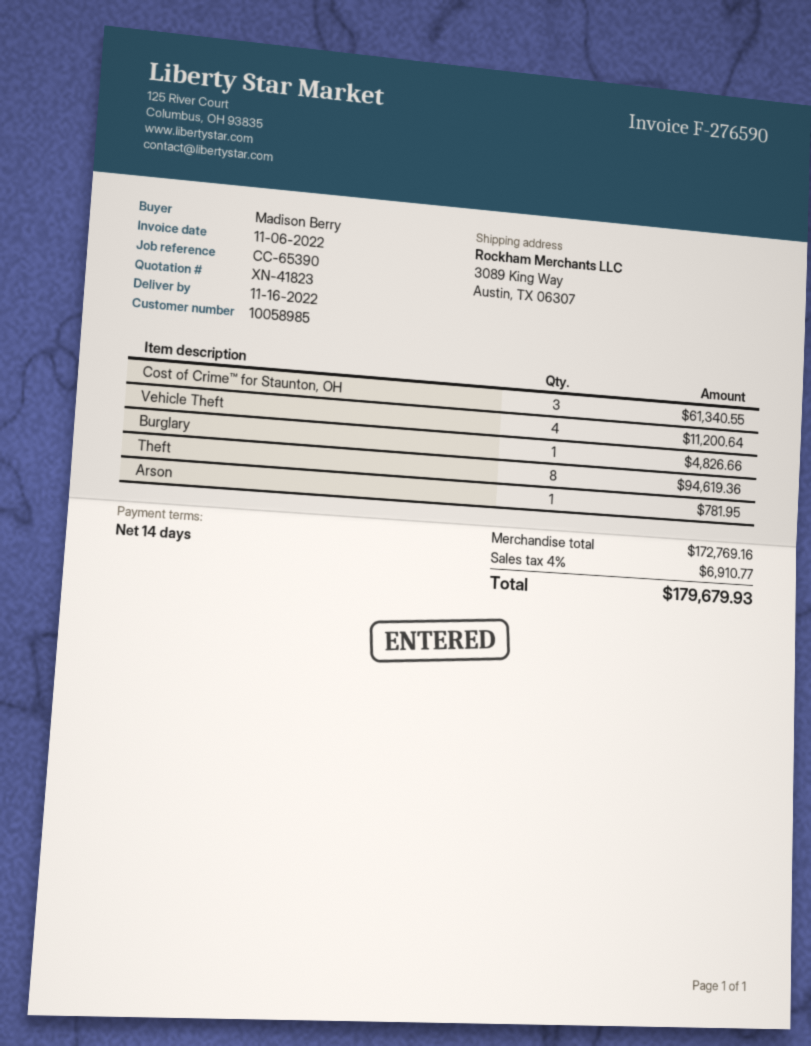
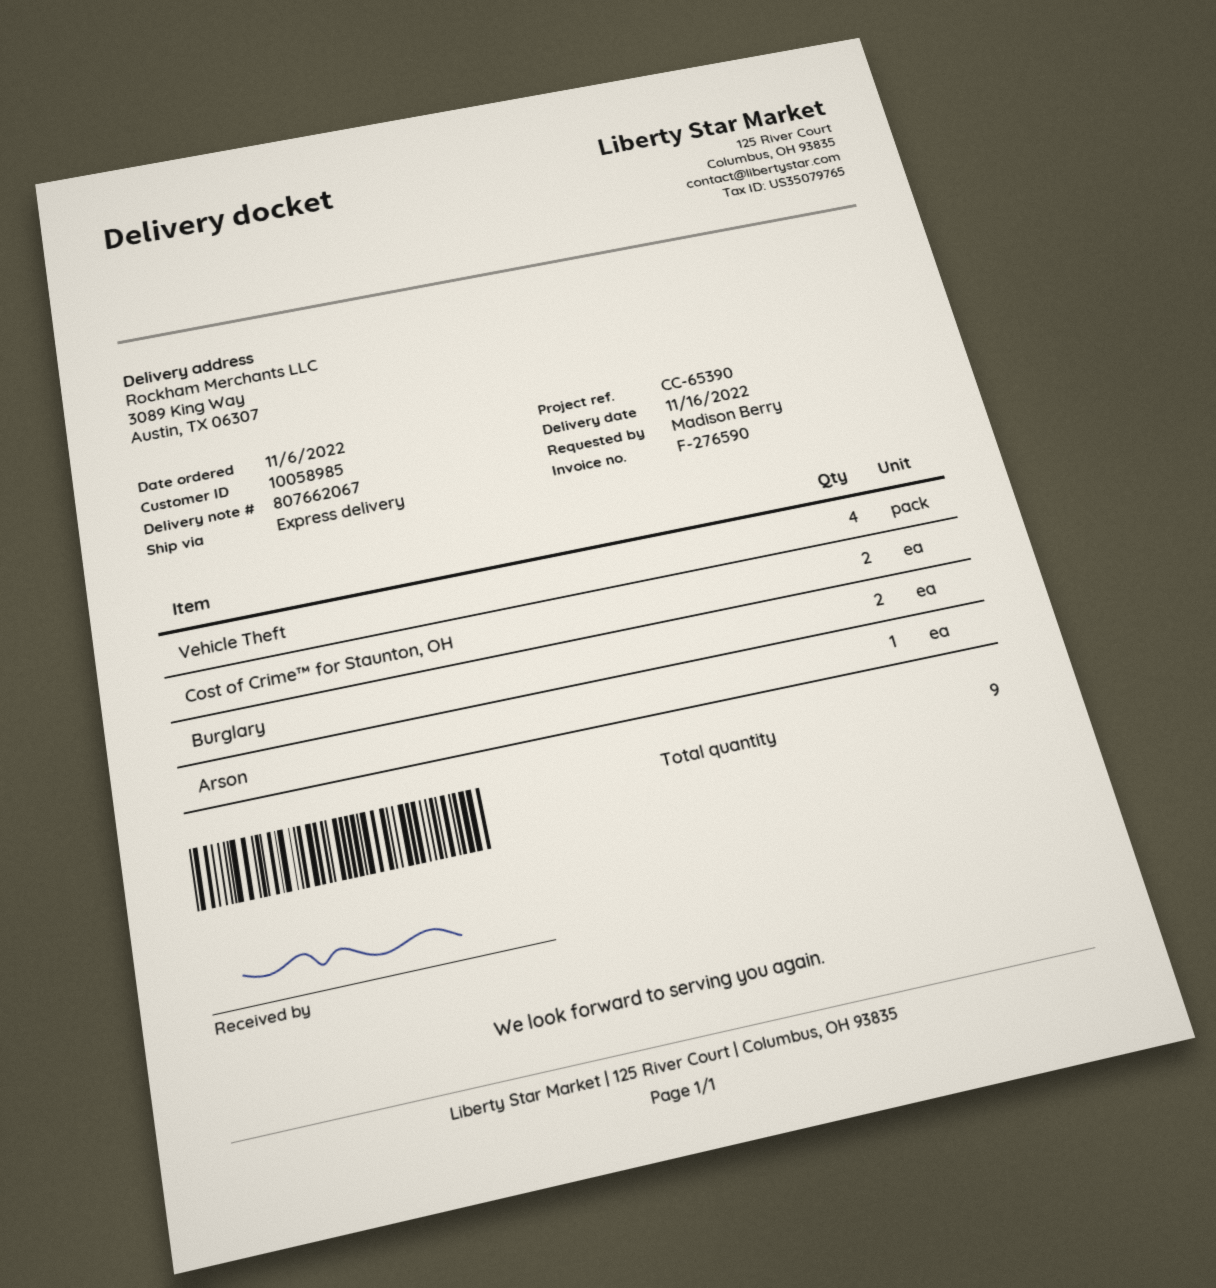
Cost of Crime™ for Staunton, OH: 3 -> 2
Burglary: 1 -> 2
Theft: 8 -> none

